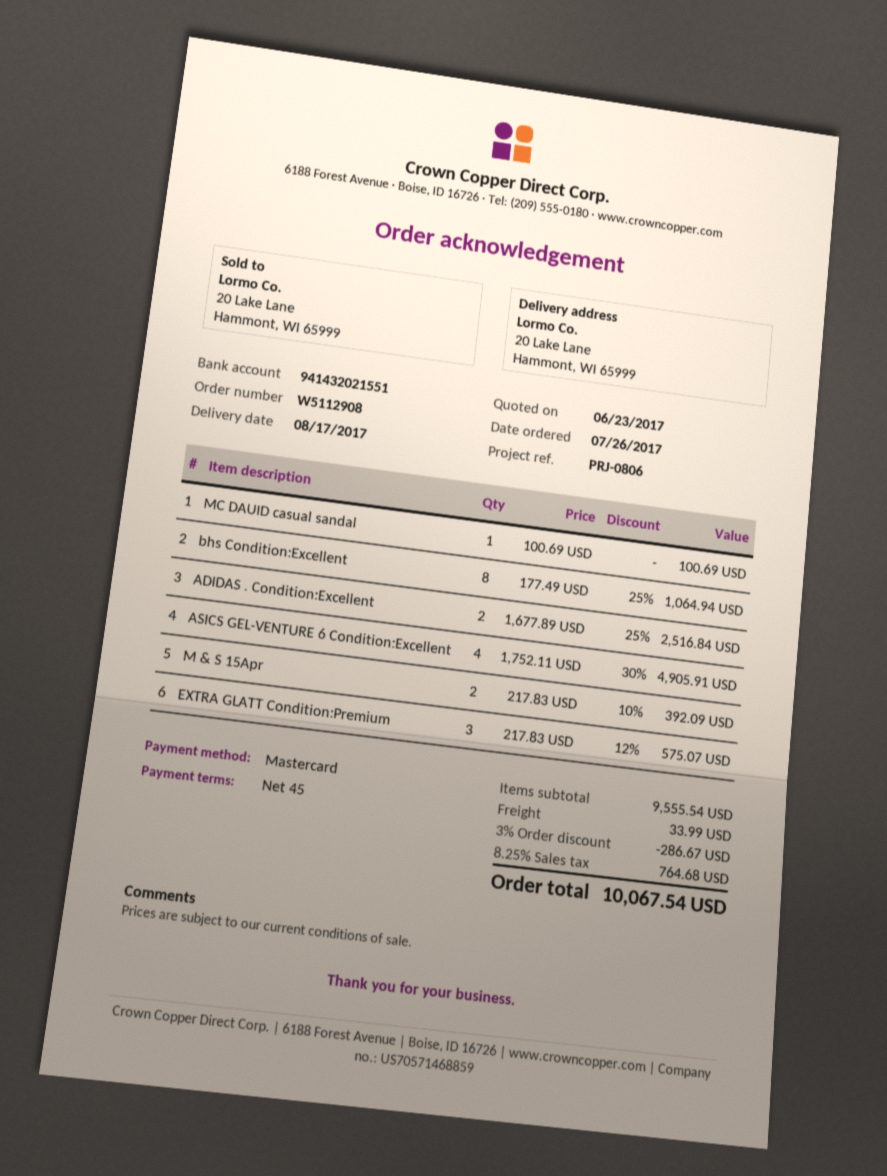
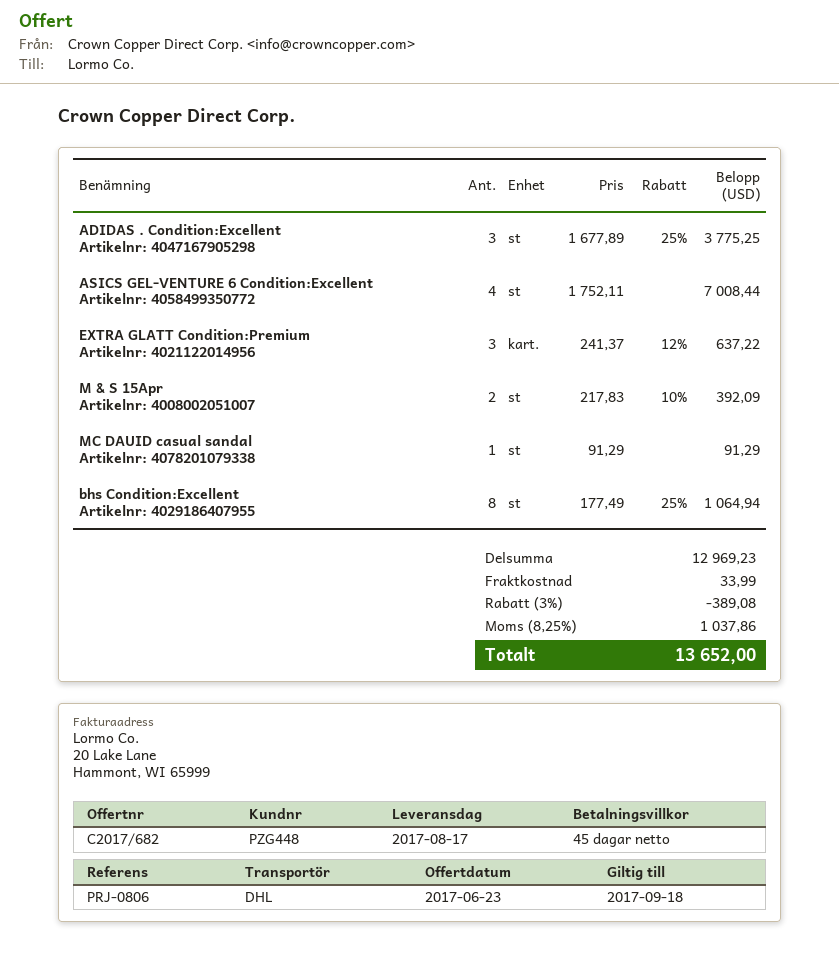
MC DAUID casual sandal: 1 x 100.69 = 100.69 -> 1 x 91.29 = 91.29
ADIDAS . Condition:Excellent: 2 x 1677.89 - 25% = 2516.84 -> 3 x 1677.89 - 25% = 3775.25
ASICS GEL-VENTURE 6 Condition:Excellent: 4 x 1752.11 - 30% = 4905.91 -> 4 x 1752.11 = 7008.44
EXTRA GLATT Condition:Premium: 3 x 217.83 - 12% = 575.07 -> 3 x 241.37 - 12% = 637.22
subtotal: 9555.54 -> 12969.23
discount: 3% = 286.67 -> 3% = 389.08
tax: 8.25% = 764.68 -> 8.25% = 1037.86
total: 10067.54 -> 13652.00

